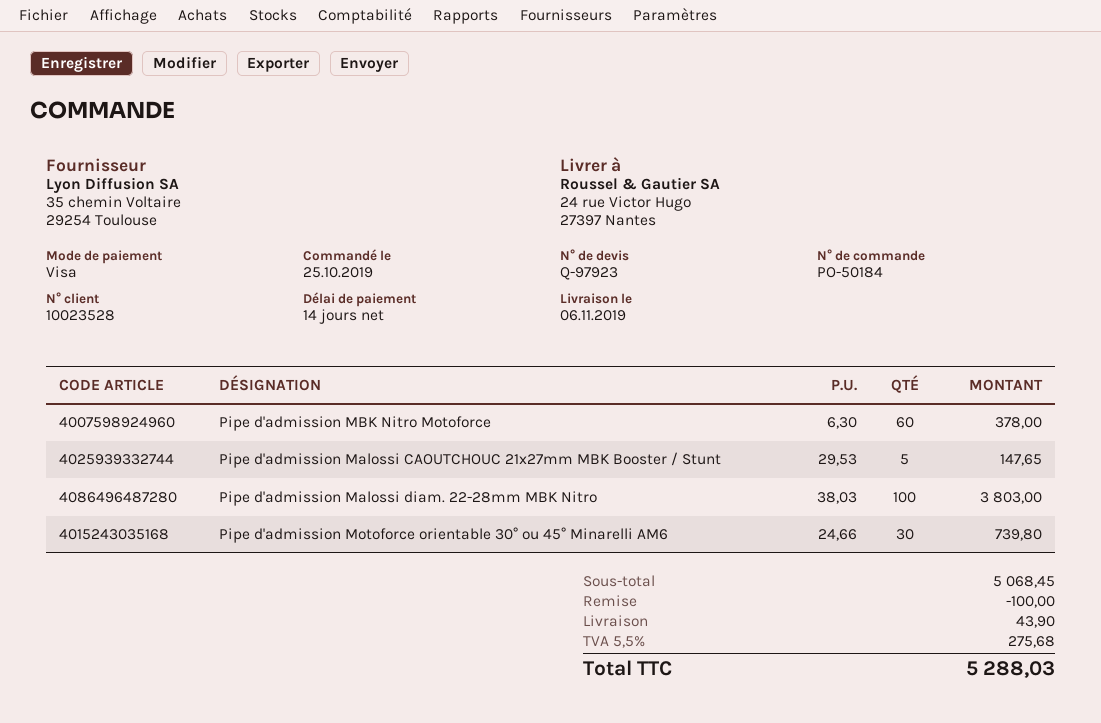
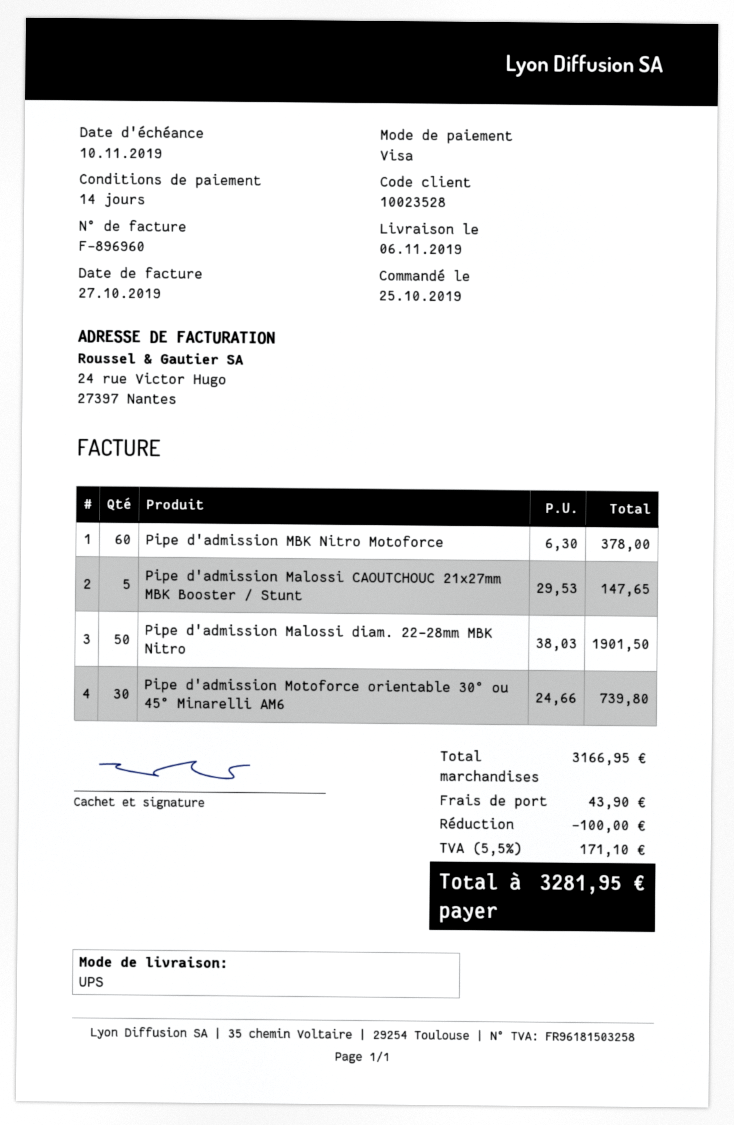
Pipe d'admission Malossi diam. 22-28mm MBK Nitro: 100 x 38.03 = 3803.00 -> 50 x 38.03 = 1901.50
subtotal: 5068.45 -> 3166.95
tax: 5.5% = 275.68 -> 5.5% = 171.10
total: 5288.03 -> 3281.95

